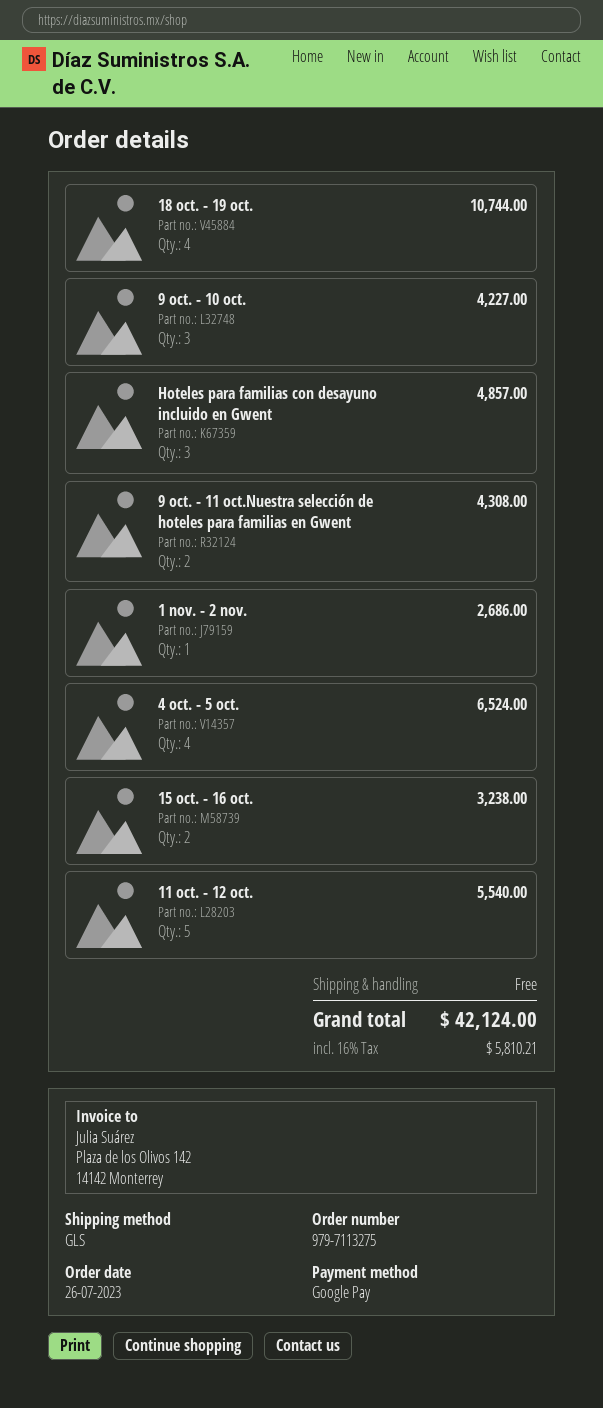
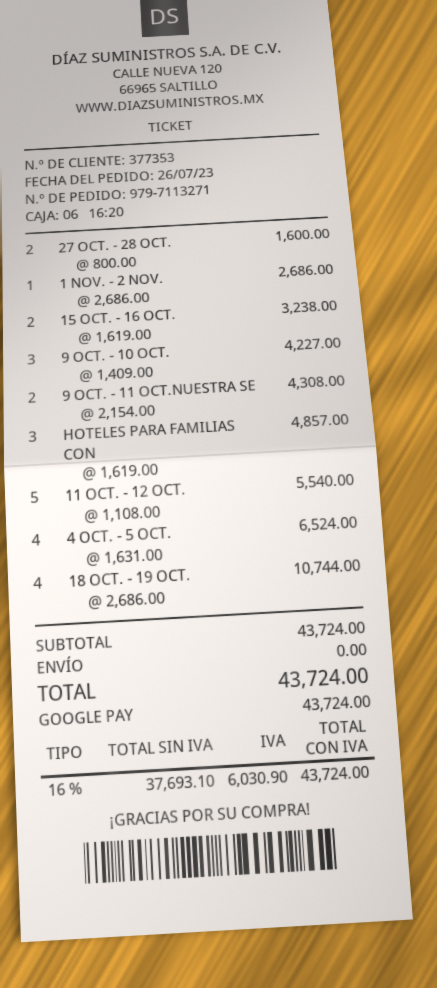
order number: 979-7113275 -> 979-7113271
27 OCT. - 28 OCT.: none -> 2 for 1600.00
tax: 16% = 5810.21 -> 16% = 6030.90
total: 42124.00 -> 43724.00

